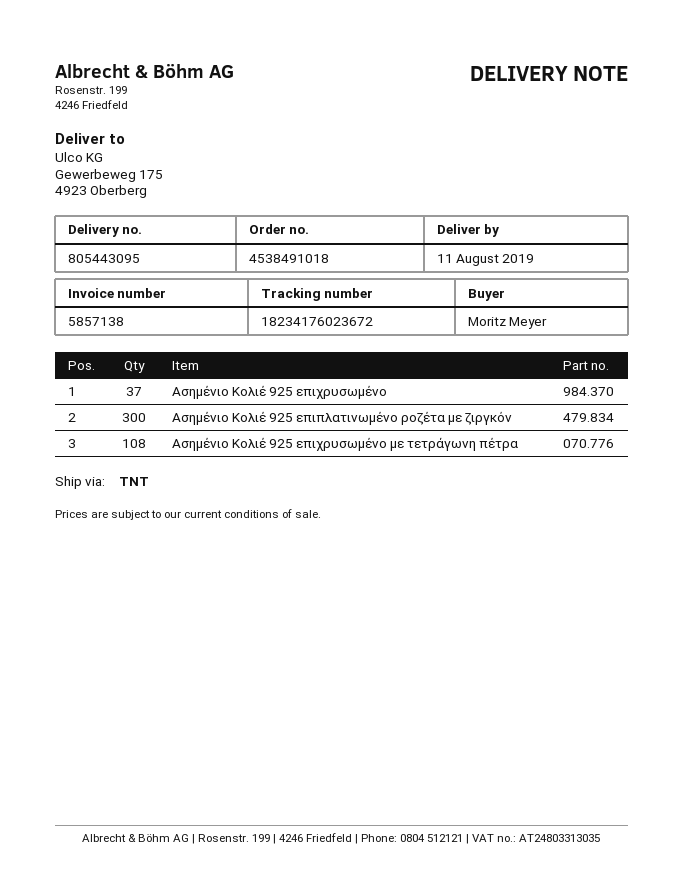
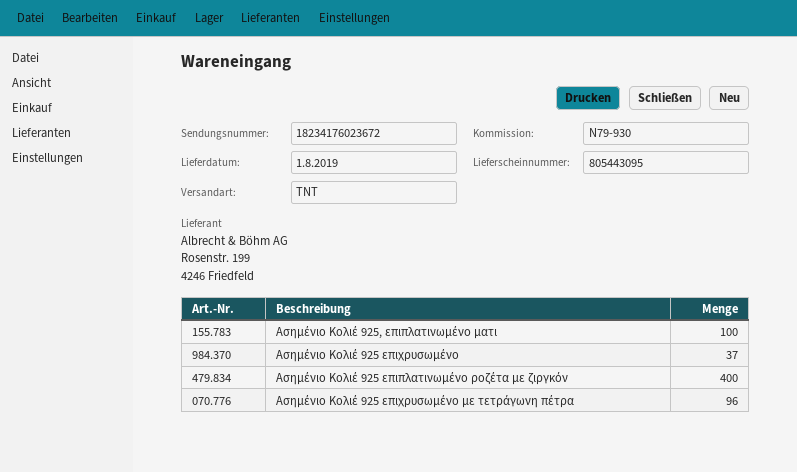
delivery date: 2019-08-11 -> 2019-08-01
Ασημένιο Κολιέ 925 επιπλατινωμένο ροζέτα με ζιργκόν: 300 -> 400
Ασημένιο Κολιέ 925 επιχρυσωμένο με τετράγωνη πέτρα: 108 -> 96
Ασημένιο Κολιέ 925, επιπλατινωμένo ματι: none -> 100

